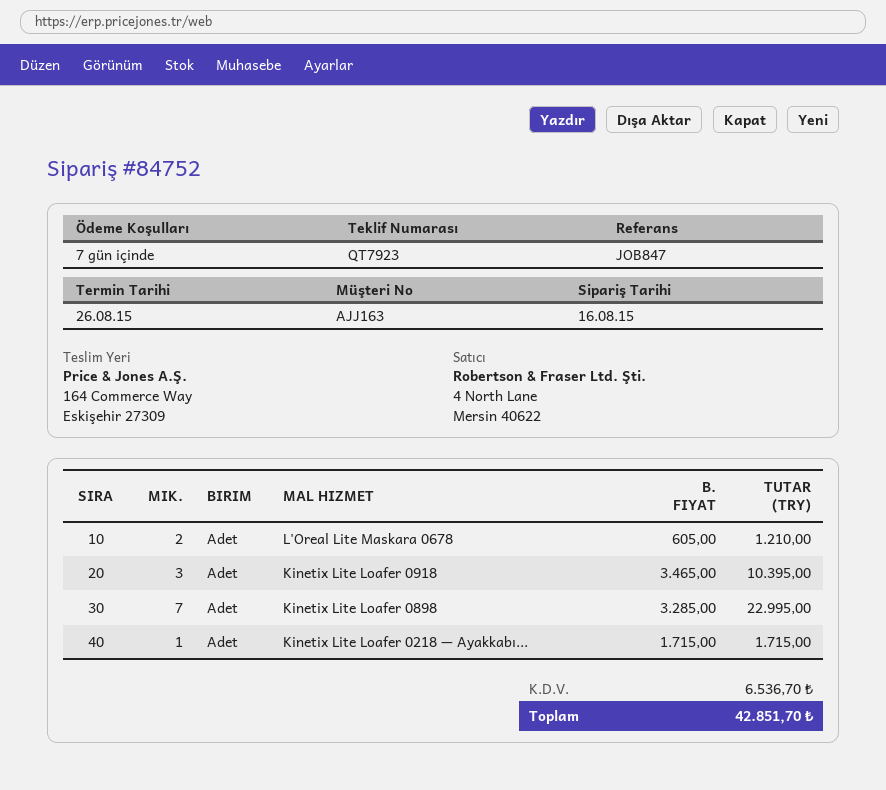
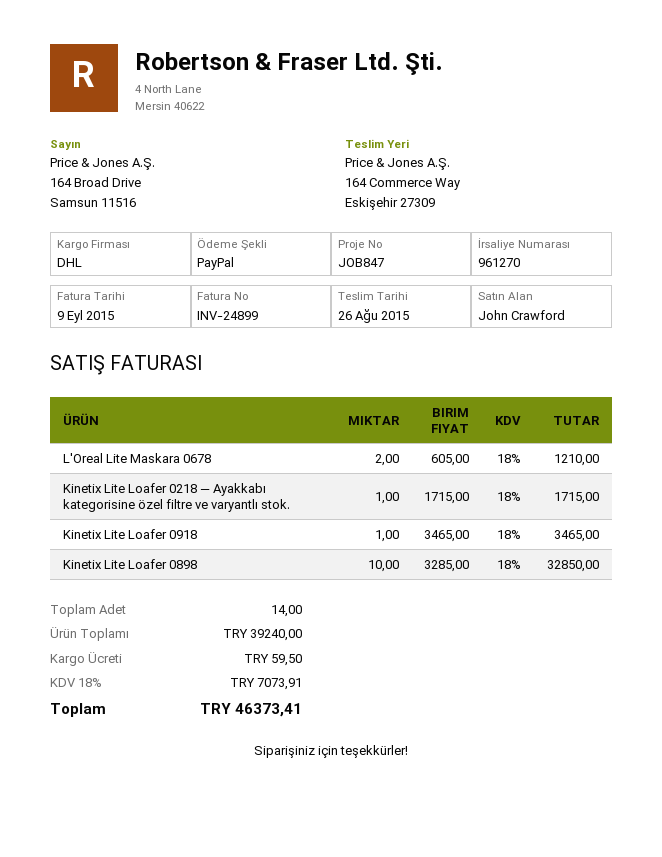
Kinetix Lite Loafer 0918: 3 x 3465.00 = 10395.00 -> 1 x 3465.00 = 3465.00
Kinetix Lite Loafer 0898: 7 x 3285.00 = 22995.00 -> 10 x 3285.00 = 32850.00
shipping: none -> 59.50
tax: 6536.70 -> 7073.91
total: 42851.70 -> 46373.41

